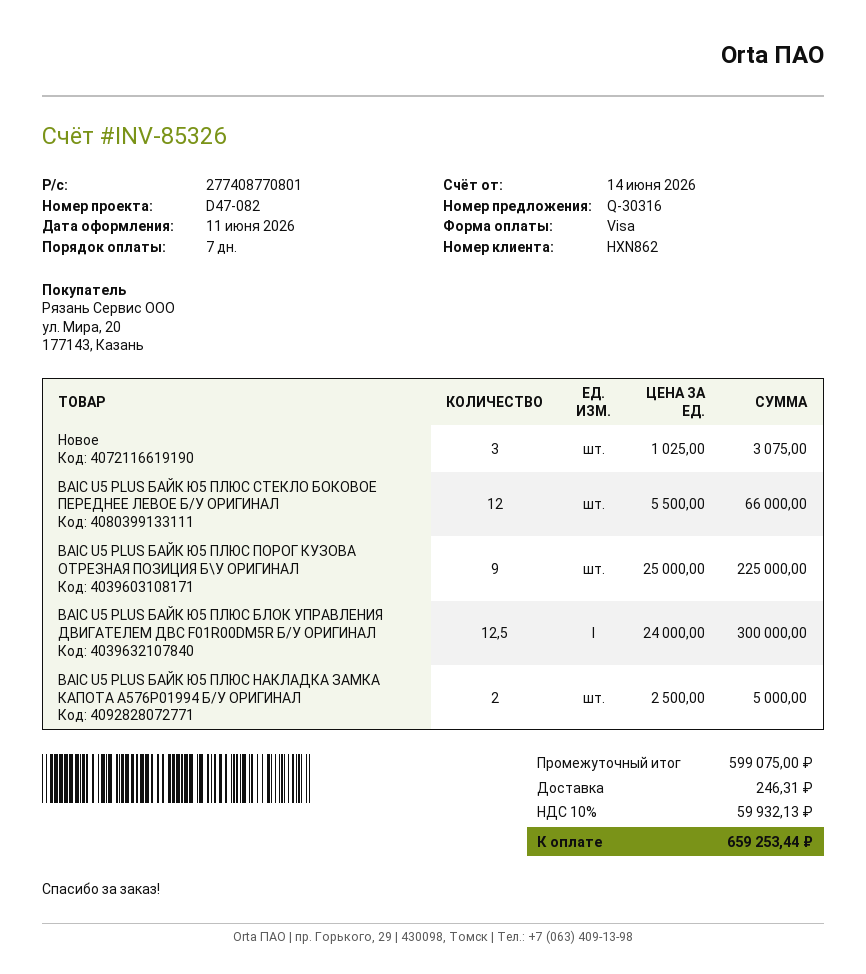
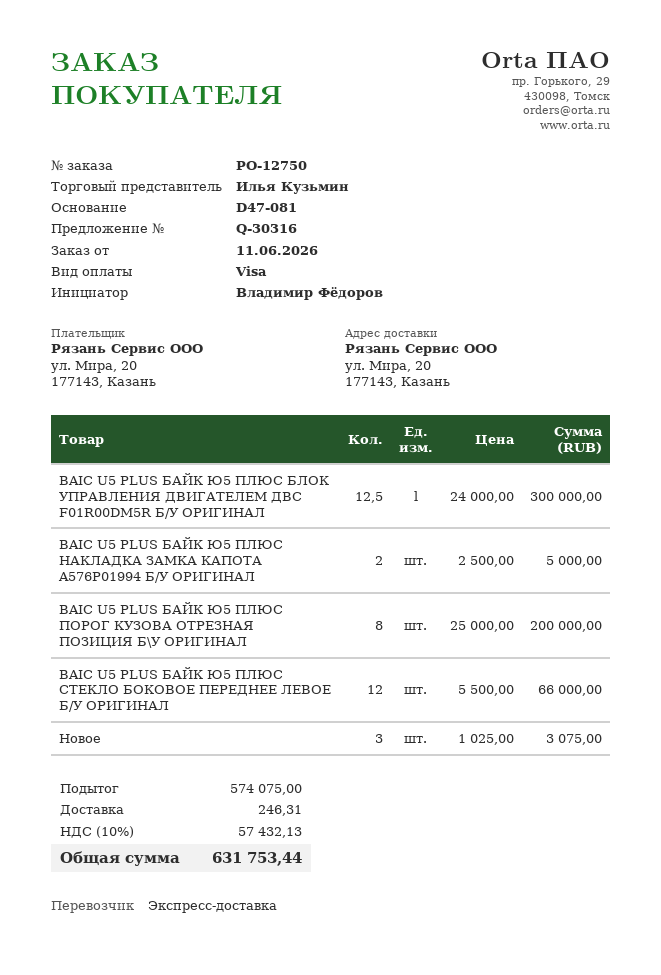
reference: D47-082 -> D47-081
BAIC U5 PLUS БАЙК Ю5 ПЛЮС ПОРОГ КУЗОВА ОТРЕЗНАЯ ПОЗИЦИЯ Б\У ОРИГИНАЛ: 9 x 25000.00 = 225000.00 -> 8 x 25000.00 = 200000.00
subtotal: 599075.00 -> 574075.00
tax: 10% = 59932.13 -> 10% = 57432.13
total: 659253.44 -> 631753.44

